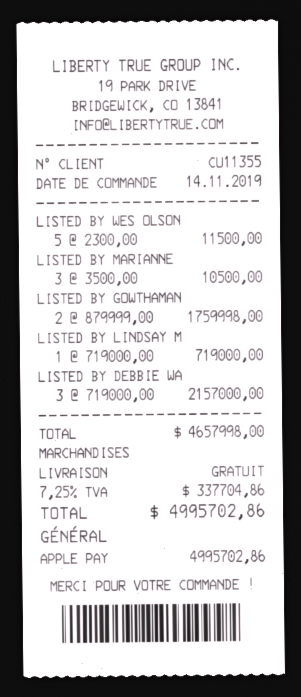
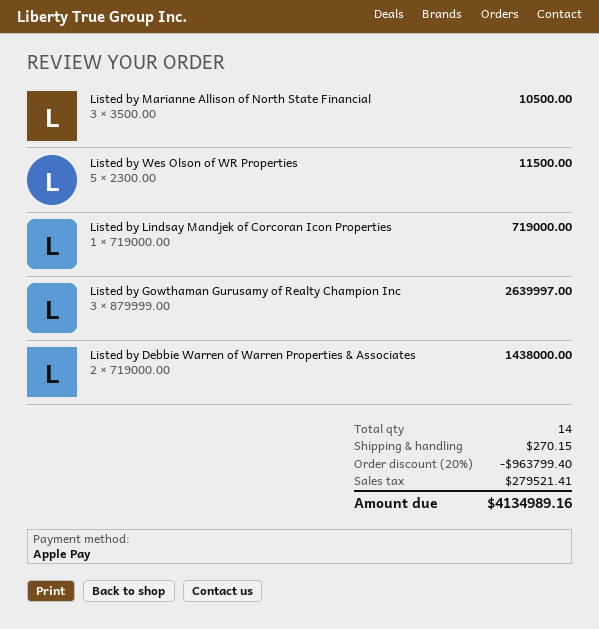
LISTED BY GOWTHAMAN: 2 x 879999.00 = 1759998.00 -> 3 x 879999.00 = 2639997.00
LISTED BY DEBBIE WA: 3 x 719000.00 = 2157000.00 -> 2 x 719000.00 = 1438000.00
discount: none -> 20% = 963799.40
shipping: 0.00 -> 270.15
tax: 337704.86 -> 279521.41
total: 4995702.86 -> 4134989.16

